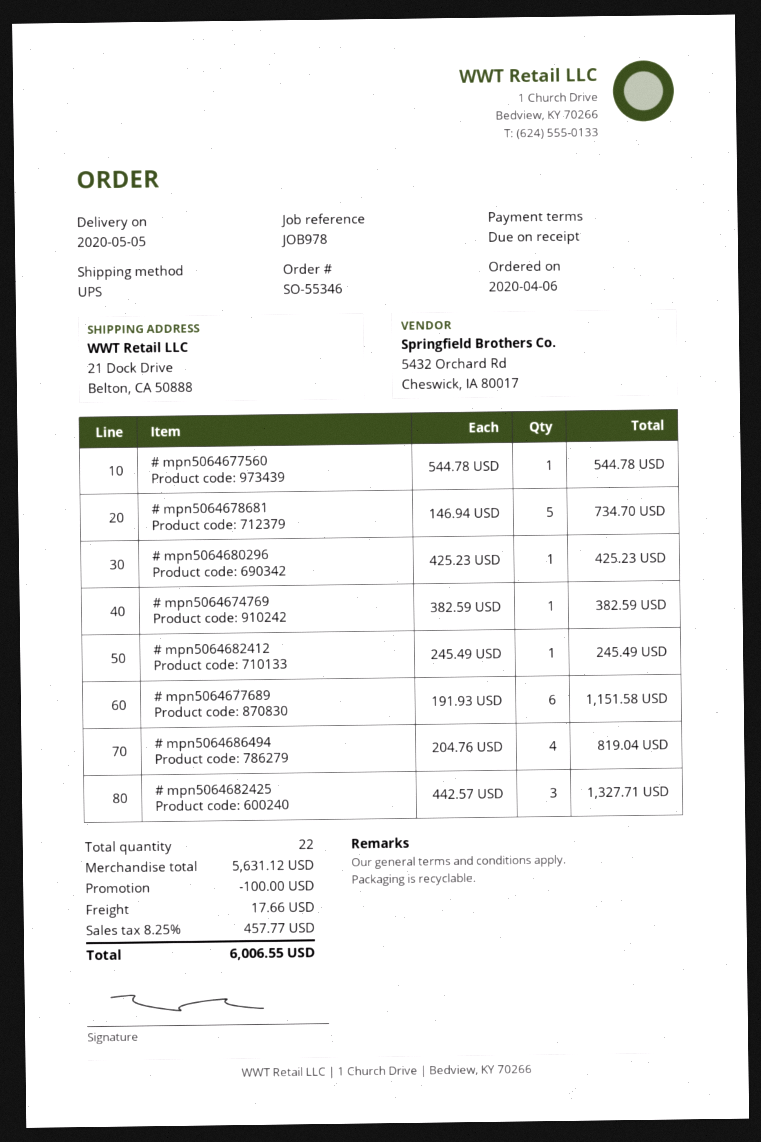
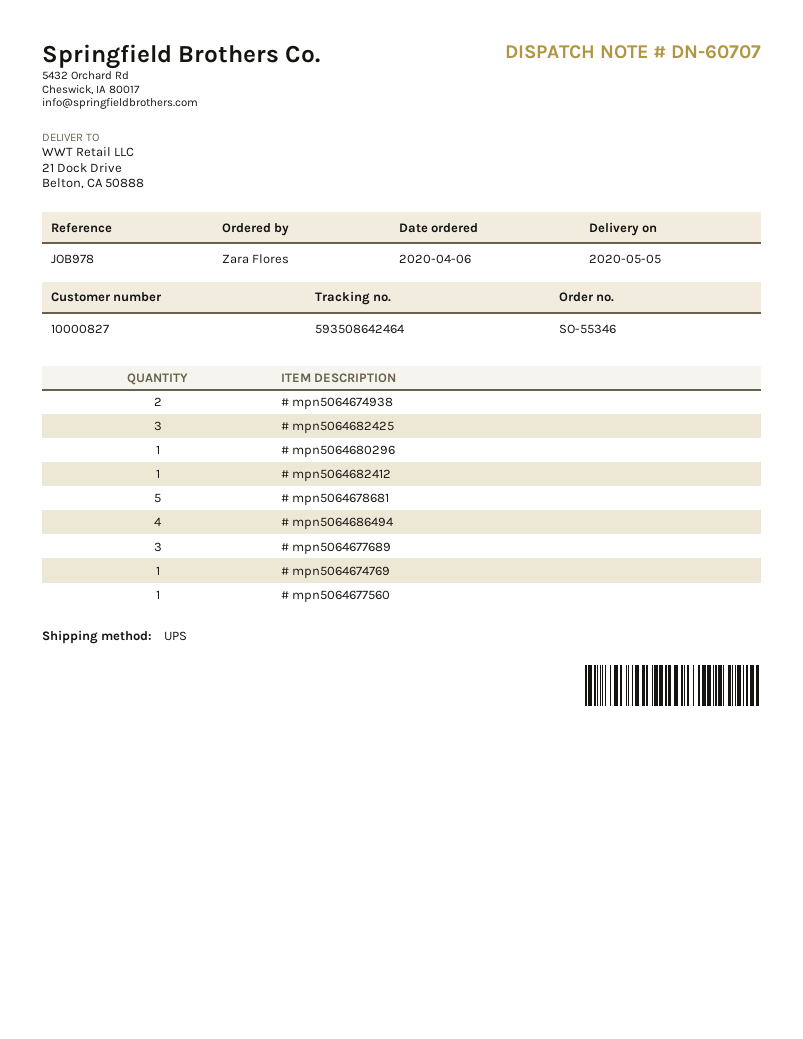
# mpn5064677689: 6 -> 3
# mpn5064674938: none -> 2

